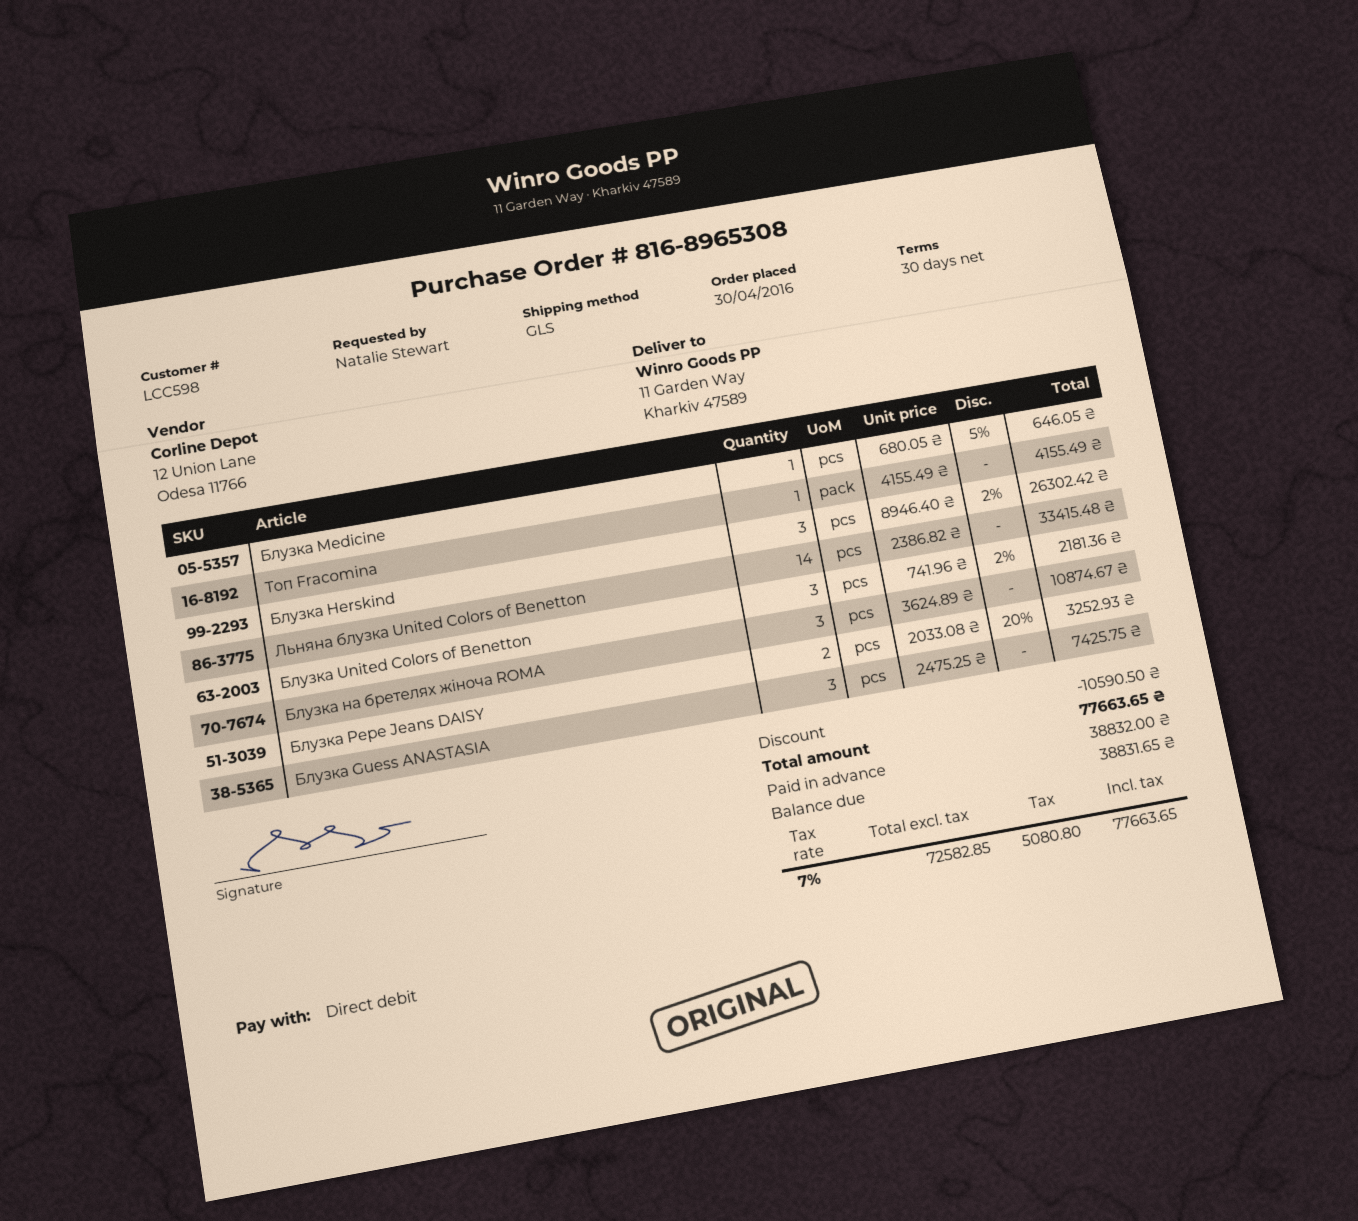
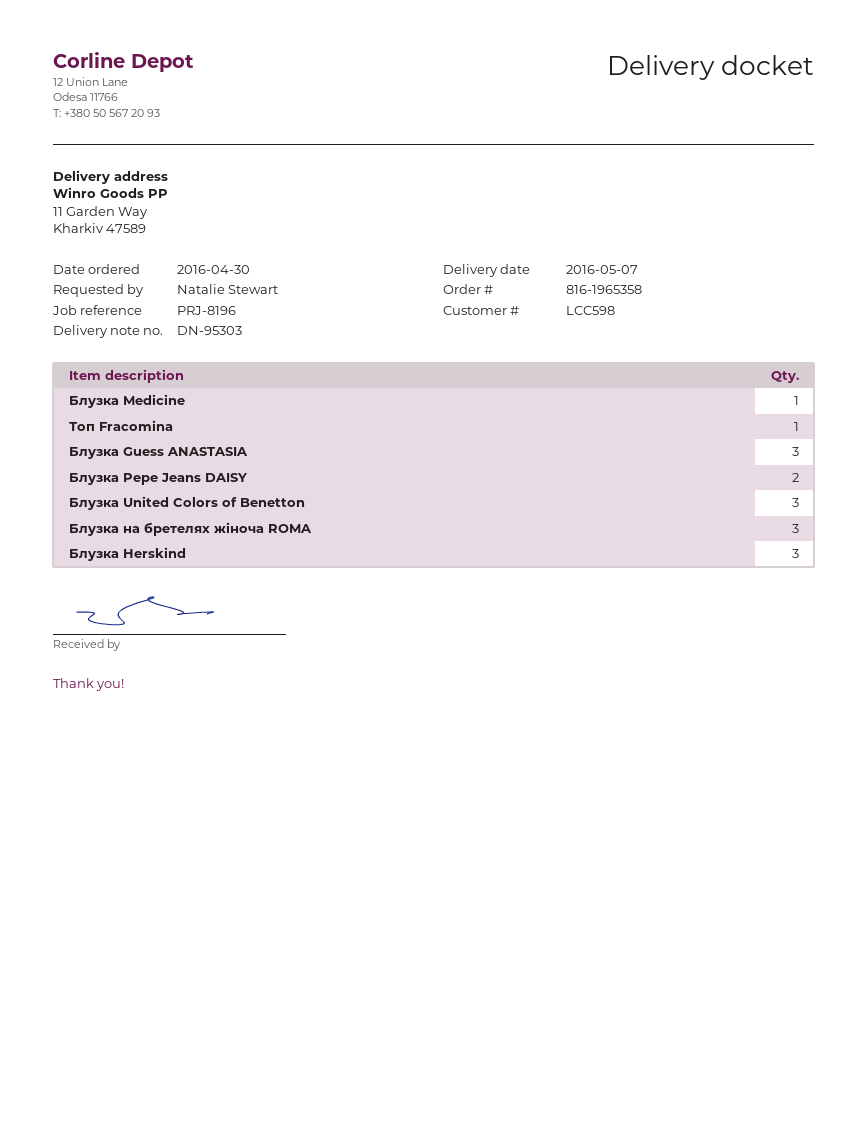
order number: 816-8965308 -> 816-1965358
Льняна блузка United Colors of Benetton: 14 -> none

